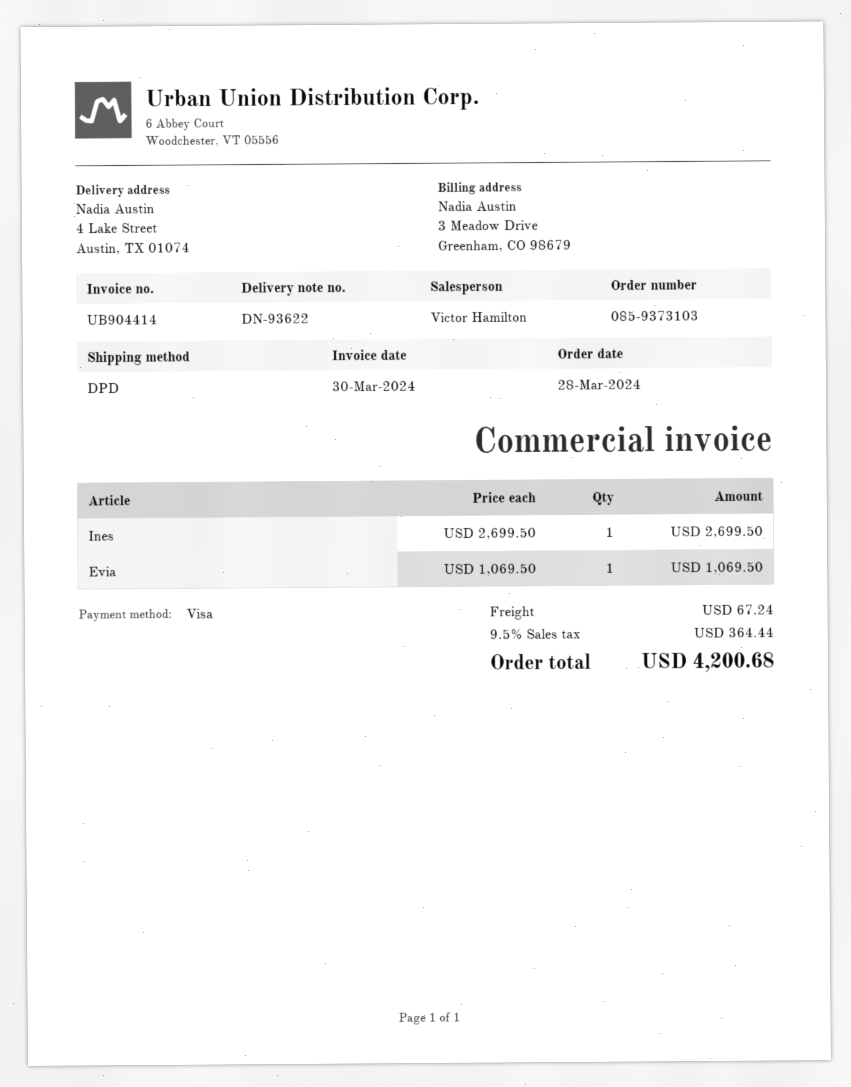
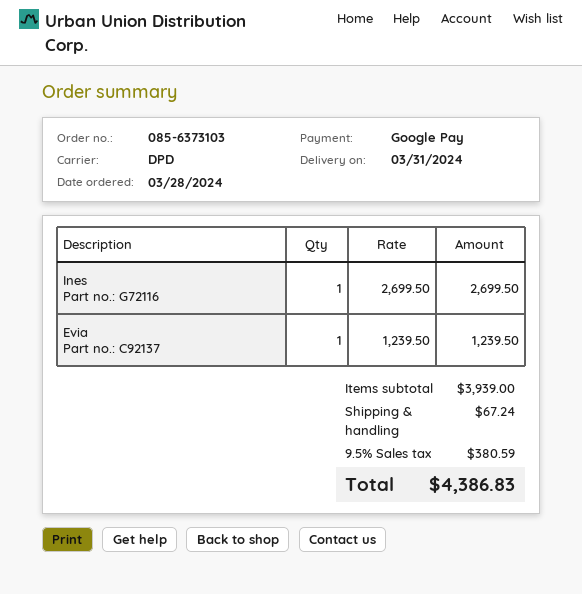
order number: 085-9373103 -> 085-6373103
payment method: Visa -> Google Pay
Evia: 1 x 1069.50 = 1069.50 -> 1 x 1239.50 = 1239.50
tax: 9.5% = 364.44 -> 9.5% = 380.59
total: 4200.68 -> 4386.83

